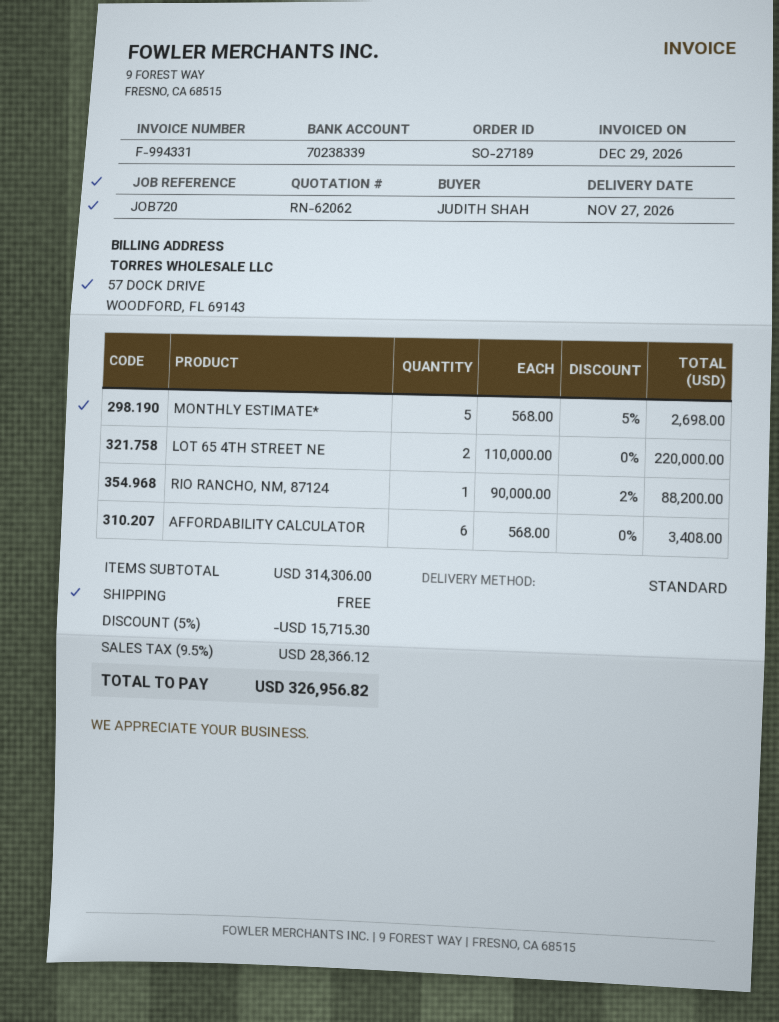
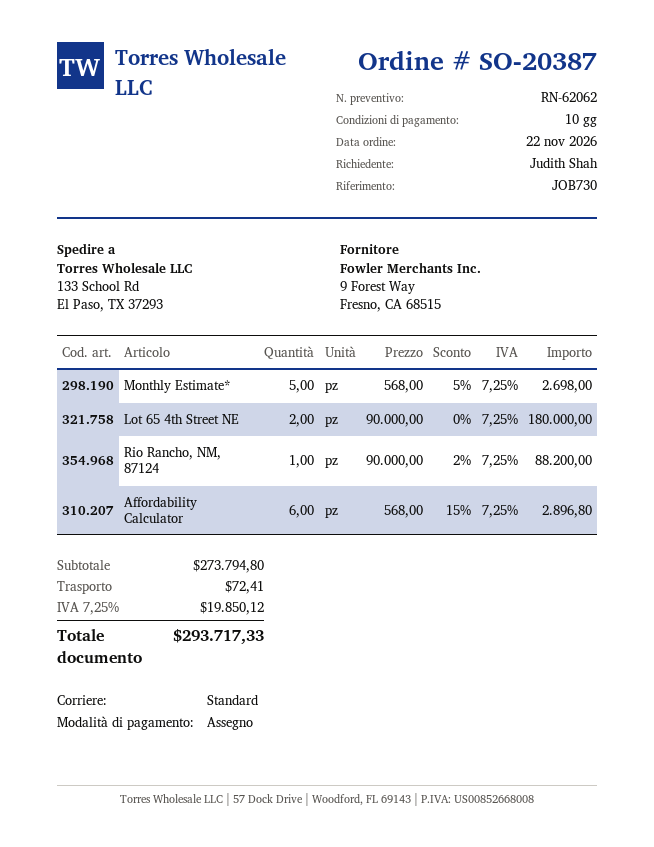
order number: SO-27189 -> SO-20387
reference: JOB720 -> JOB730
LOT 65 4TH STREET NE: 2 x 110000.00 = 220000.00 -> 2 x 90000.00 = 180000.00
AFFORDABILITY CALCULATOR: 6 x 568.00 = 3408.00 -> 6 x 568.00 - 15% = 2896.80
subtotal: 314306.00 -> 273794.80
discount: 5% = 15715.30 -> none
shipping: 0.00 -> 72.41
tax: 9.5% = 28366.12 -> 7.25% = 19850.12
total: 326956.82 -> 293717.33

